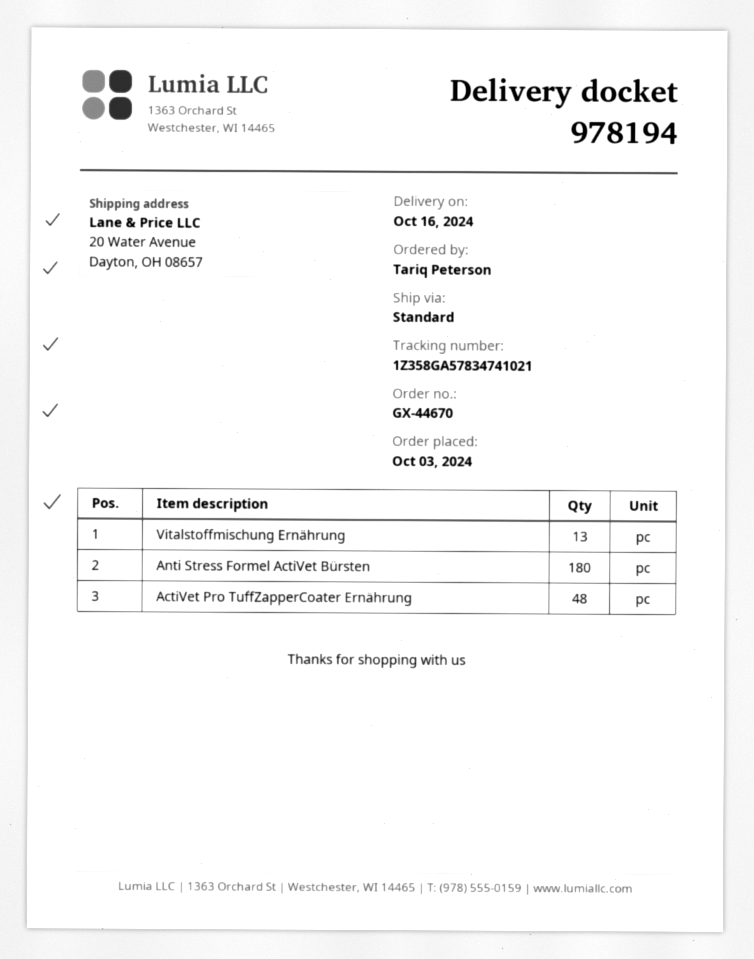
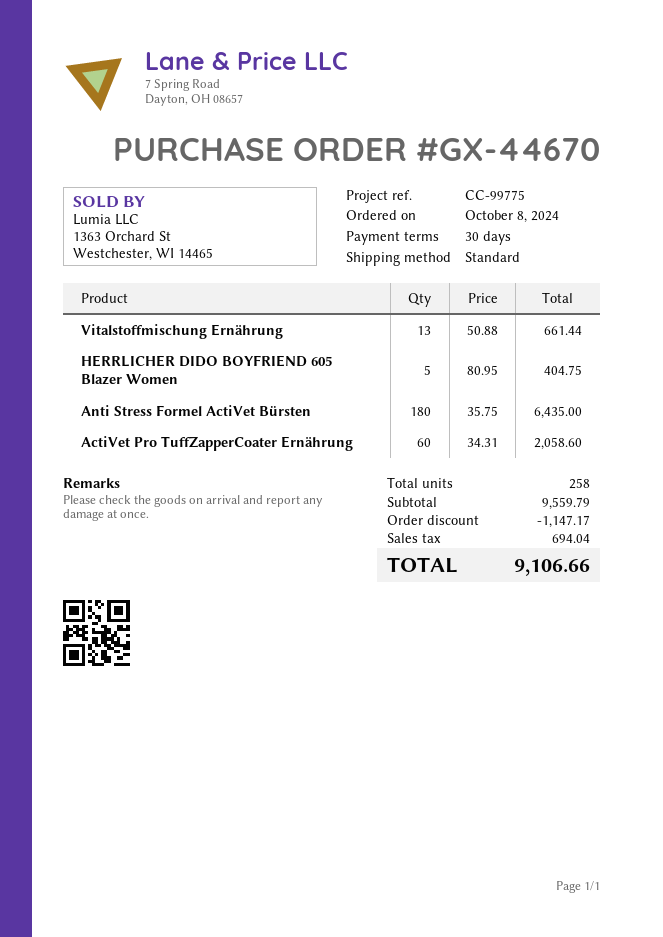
order date: 2024-10-03 -> 2024-10-08
ActiVet Pro TuffZapperCoater Ernährung: 48 -> 60
HERRLICHER DIDO BOYFRIEND 605 Blazer Women: none -> 5

